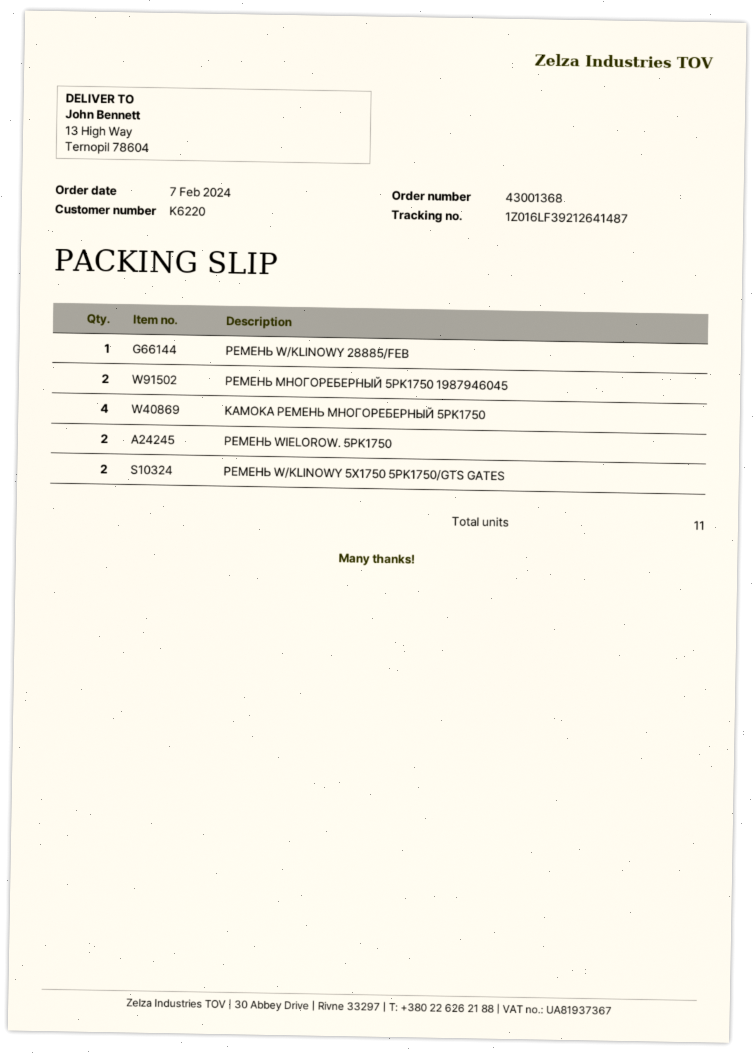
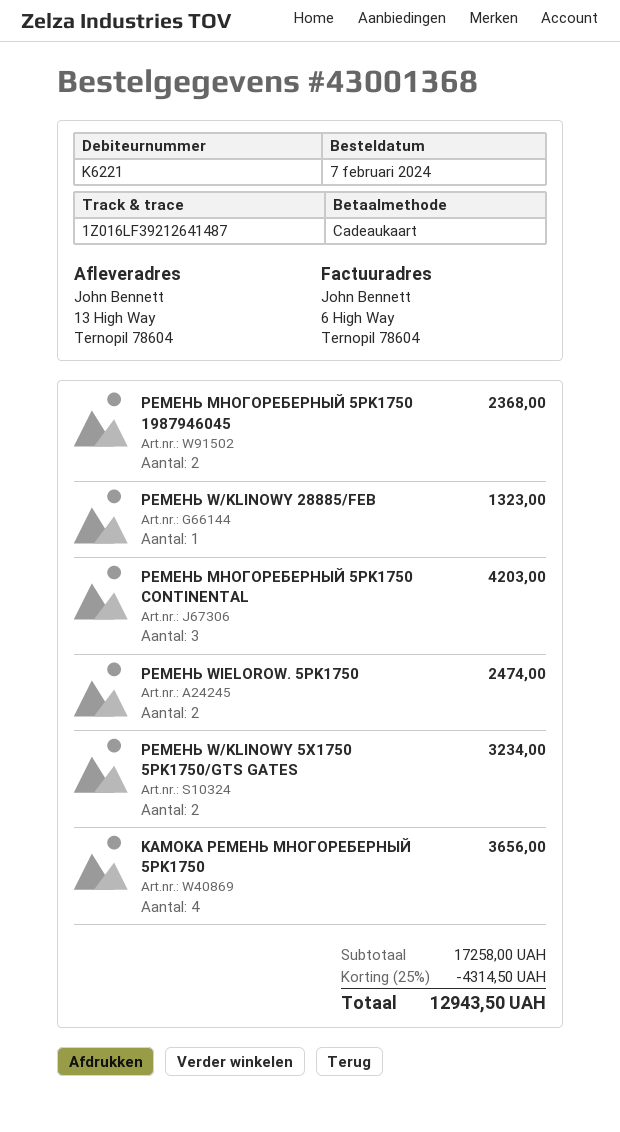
customer number: K6220 -> K6221
РЕМЕНЬ МНОГОРЕБЕРНЫЙ 5PK1750 CONTINENTAL: none -> 3

